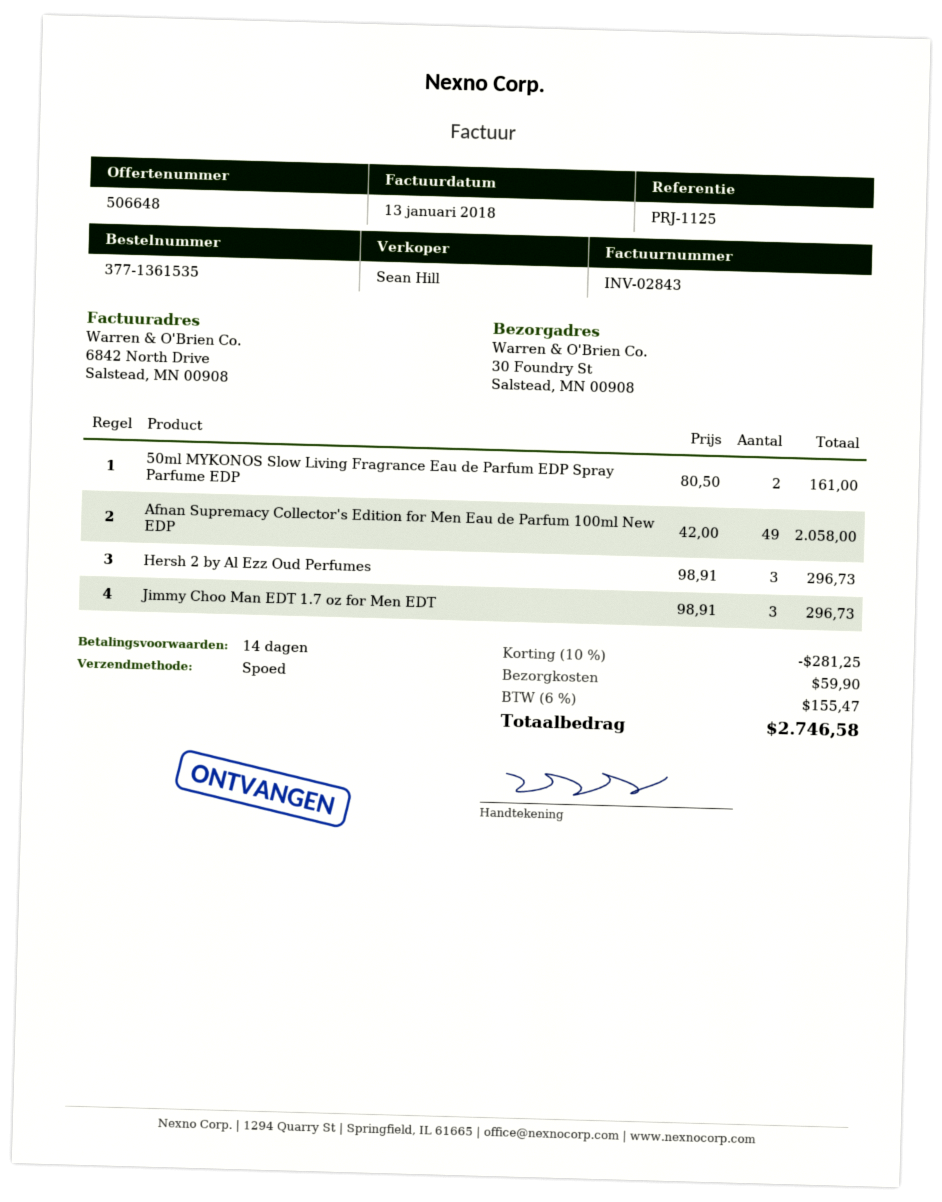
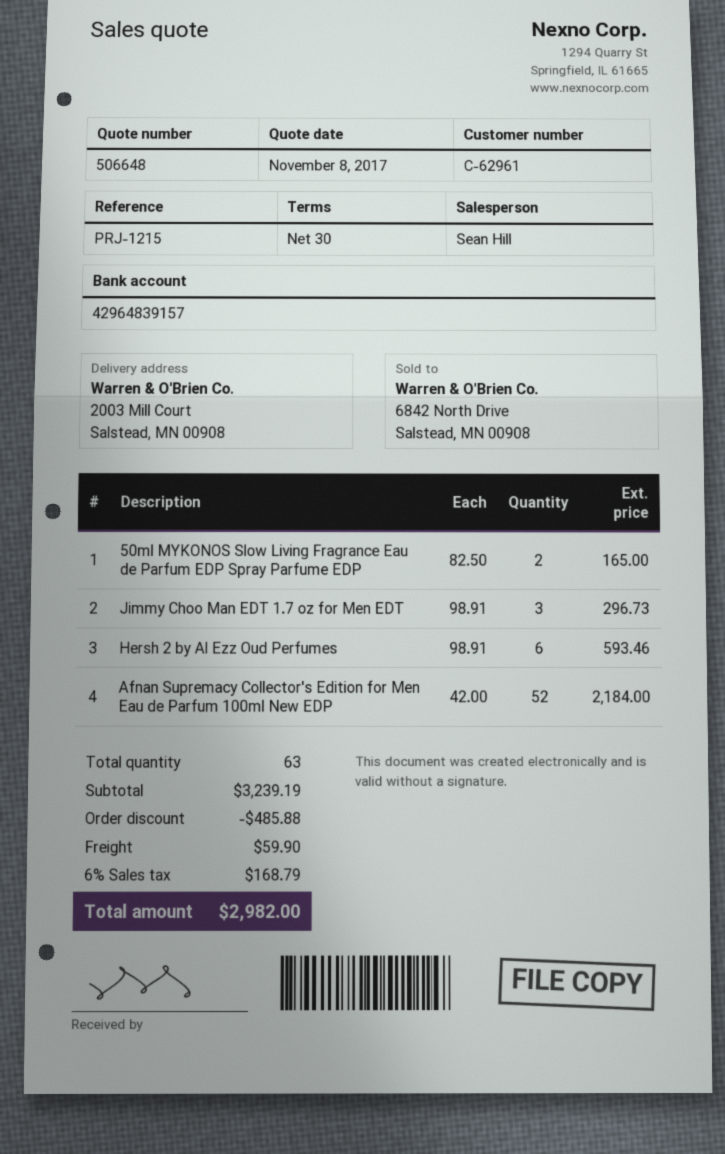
payment terms: 14 days -> 30 days
reference: PRJ-1125 -> PRJ-1215
ship to: 30 Foundry St, Salstead, MN 00908 -> 2003 Mill Court, Salstead, MN 00908
50ml MYKONOS Slow Living Fragrance Eau de Parfum EDP Spray Parfume EDP: 2 x 80.50 = 161.00 -> 2 x 82.50 = 165.00
Afnan Supremacy Collector's Edition for Men Eau de Parfum 100ml New EDP: 49 x 42.00 = 2058.00 -> 52 x 42.00 = 2184.00
Hersh 2 by Al Ezz Oud Perfumes: 3 x 98.91 = 296.73 -> 6 x 98.91 = 593.46
discount: 281.25 -> 485.88
tax: 6% = 155.47 -> 6% = 168.79
total: 2746.58 -> 2982.00

